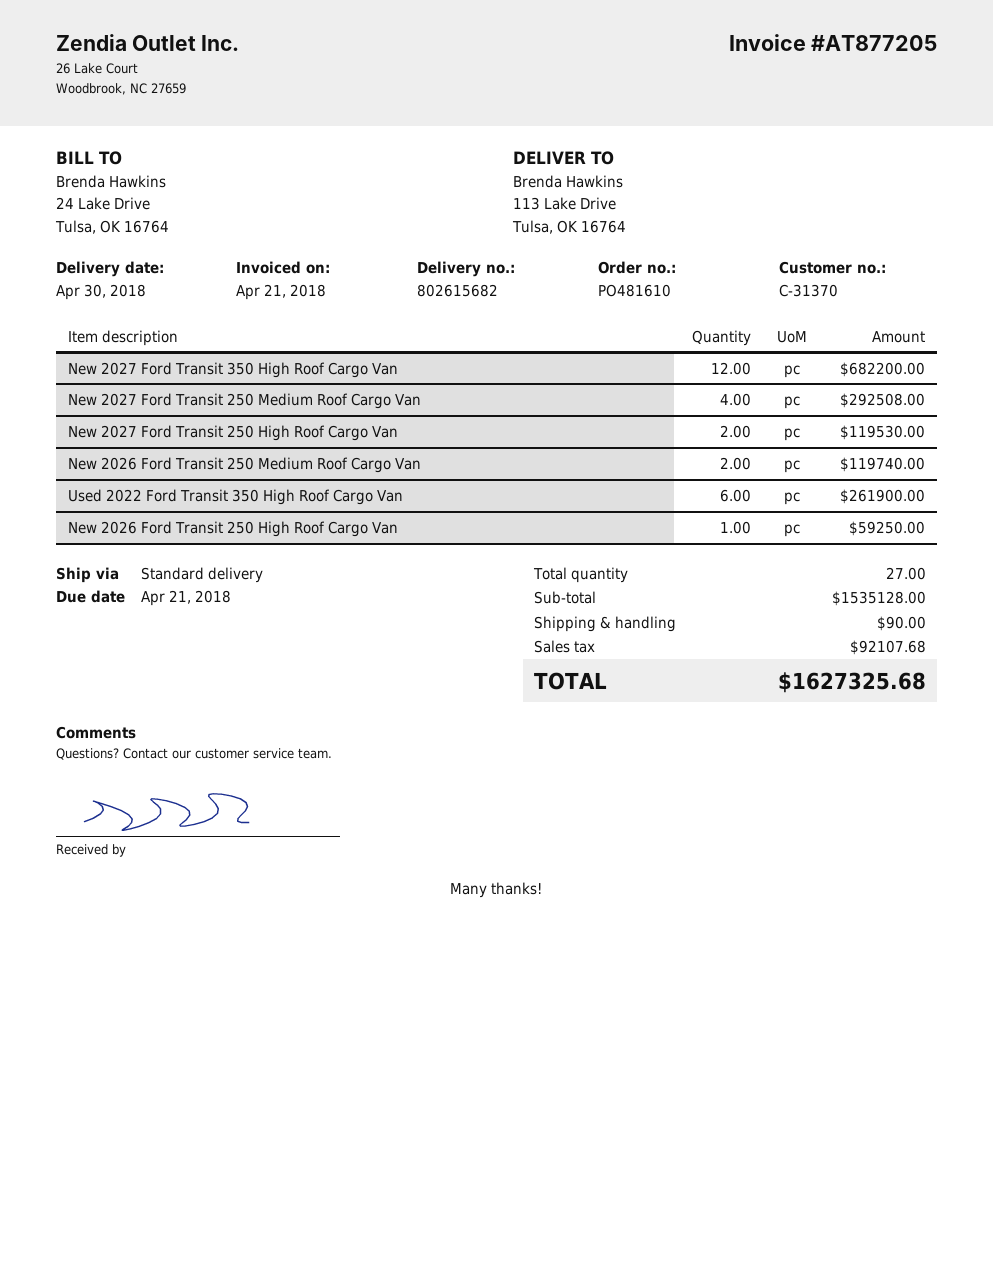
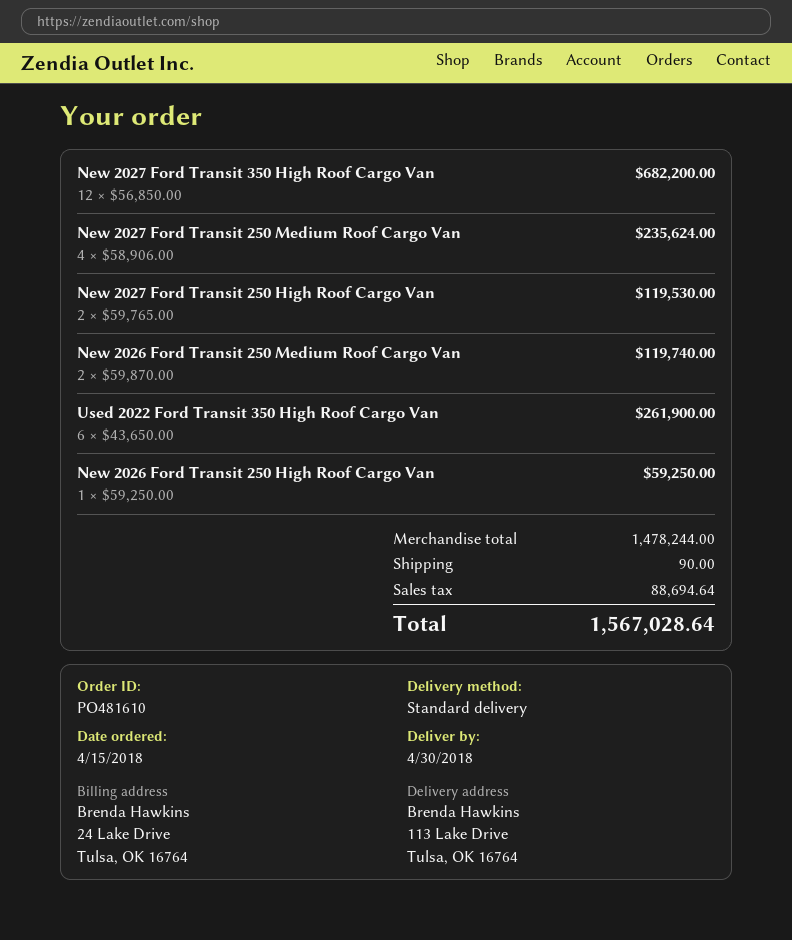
New 2027 Ford Transit 250 Medium Roof Cargo Van: 4 for 292508.00 -> 4 for 235624.00
subtotal: 1535128.00 -> 1478244.00
tax: 92107.68 -> 88694.64
total: 1627325.68 -> 1567028.64

